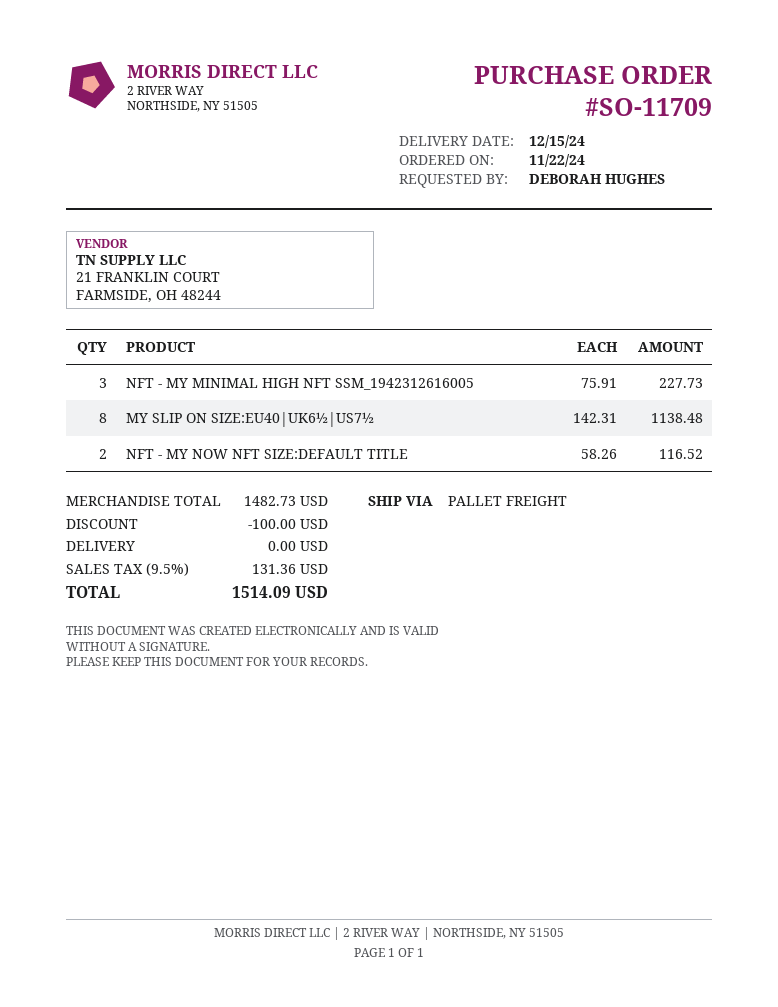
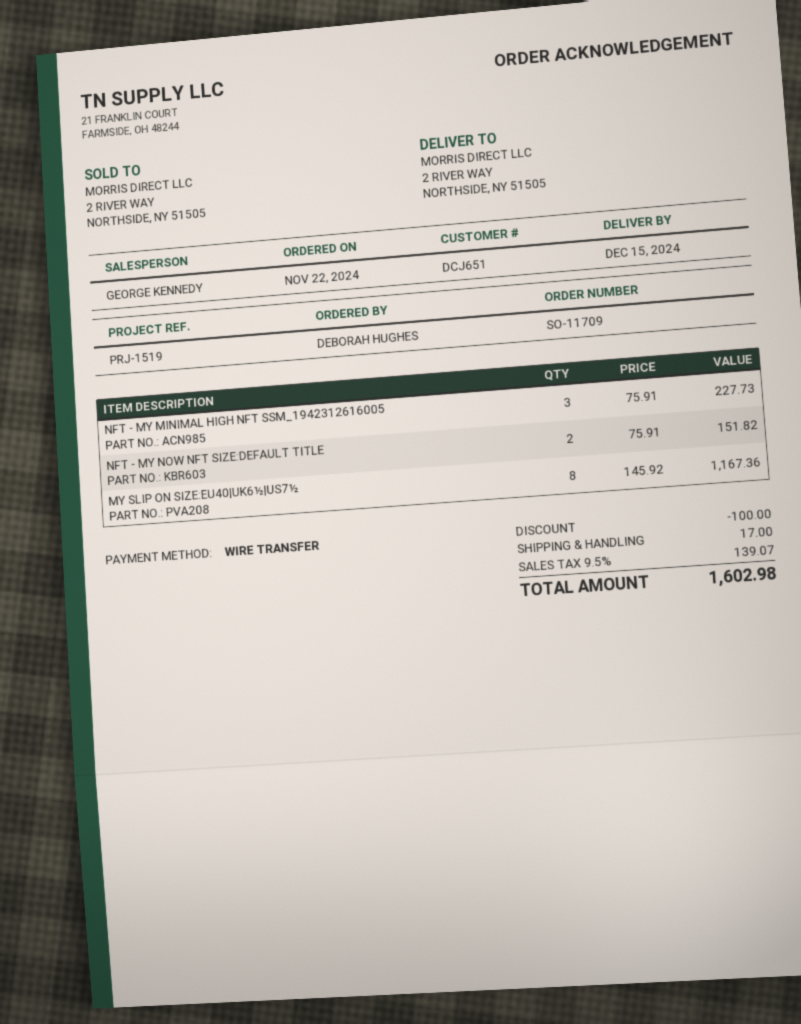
MY SLIP ON SIZE:EU40|UK6½|US7½: 8 x 142.31 = 1138.48 -> 8 x 145.92 = 1167.36
NFT - MY NOW NFT SIZE:DEFAULT TITLE: 2 x 58.26 = 116.52 -> 2 x 75.91 = 151.82
shipping: 0.00 -> 17.00
tax: 9.5% = 131.36 -> 9.5% = 139.07
total: 1514.09 -> 1602.98

